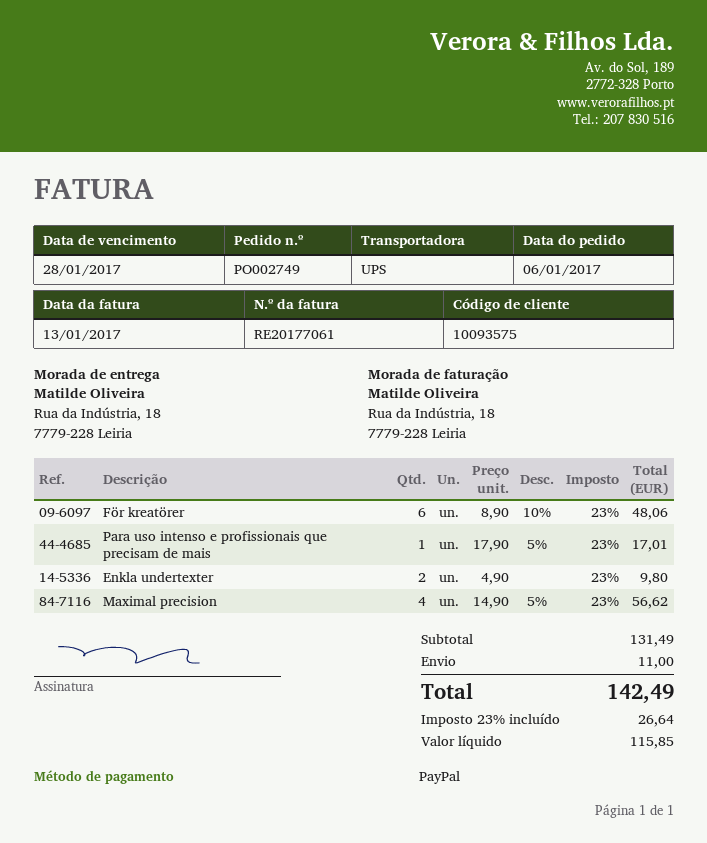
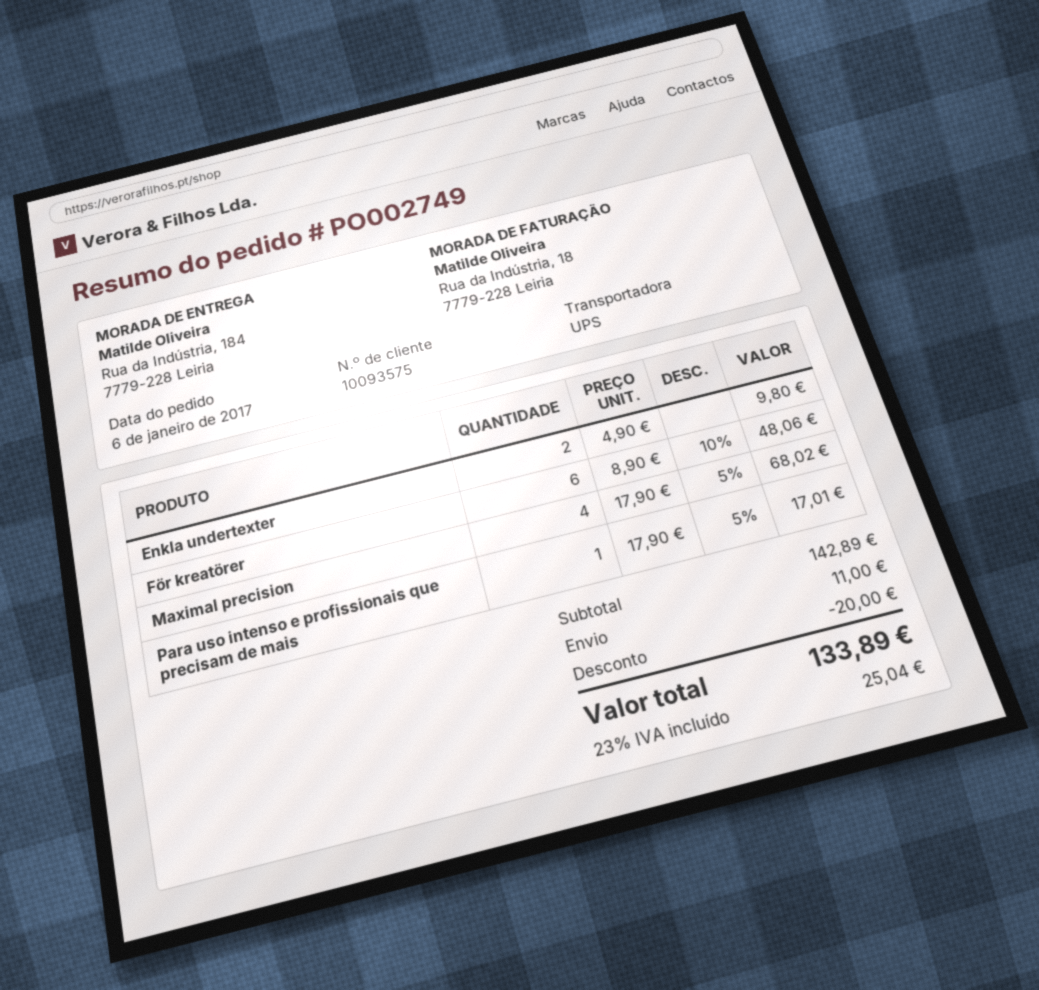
ship to: Rua da Indústria, 18, 7779-228 Leiria -> Rua da Indústria, 184, 7779-228 Leiria
Maximal precision: 4 x 14.90 - 5% = 56.62 -> 4 x 17.90 - 5% = 68.02
subtotal: 131.49 -> 142.89
discount: none -> 20.00
tax: 23% = 26.64 -> 23% = 25.04
total: 142.49 -> 133.89

